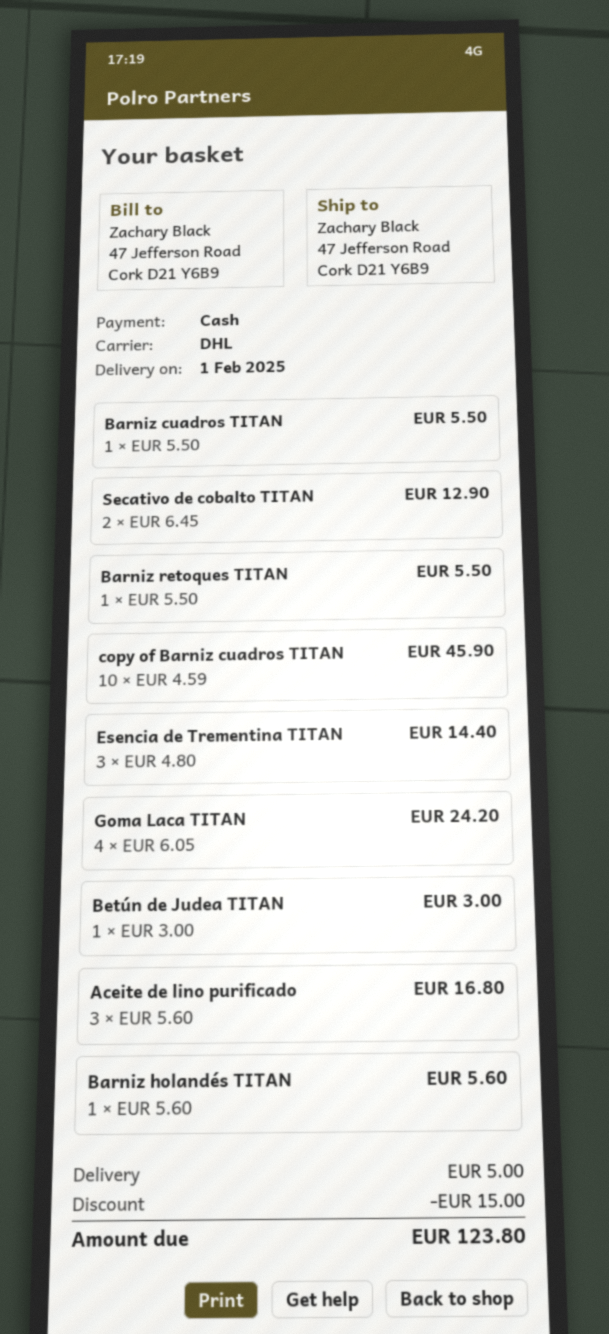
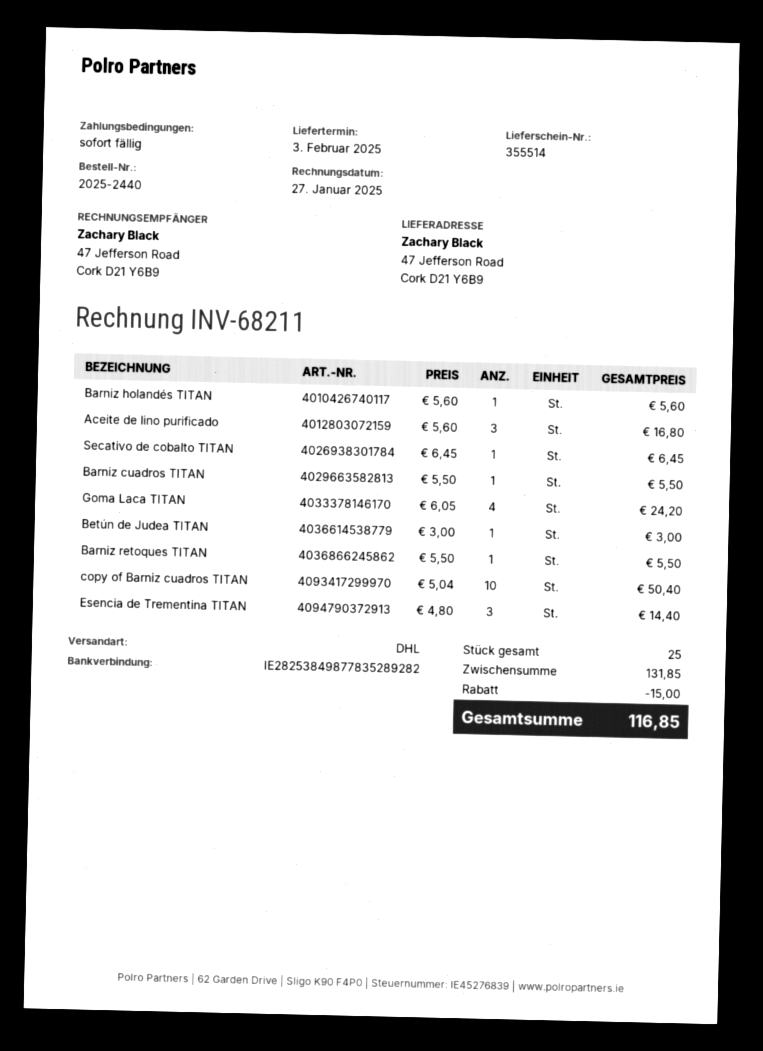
delivery date: 2025-02-01 -> 2025-02-03
Secativo de cobalto TITAN: 2 x 6.45 = 12.90 -> 1 x 6.45 = 6.45
copy of Barniz cuadros TITAN: 10 x 4.59 = 45.90 -> 10 x 5.04 = 50.40
shipping: 5.00 -> none
total: 123.80 -> 116.85

